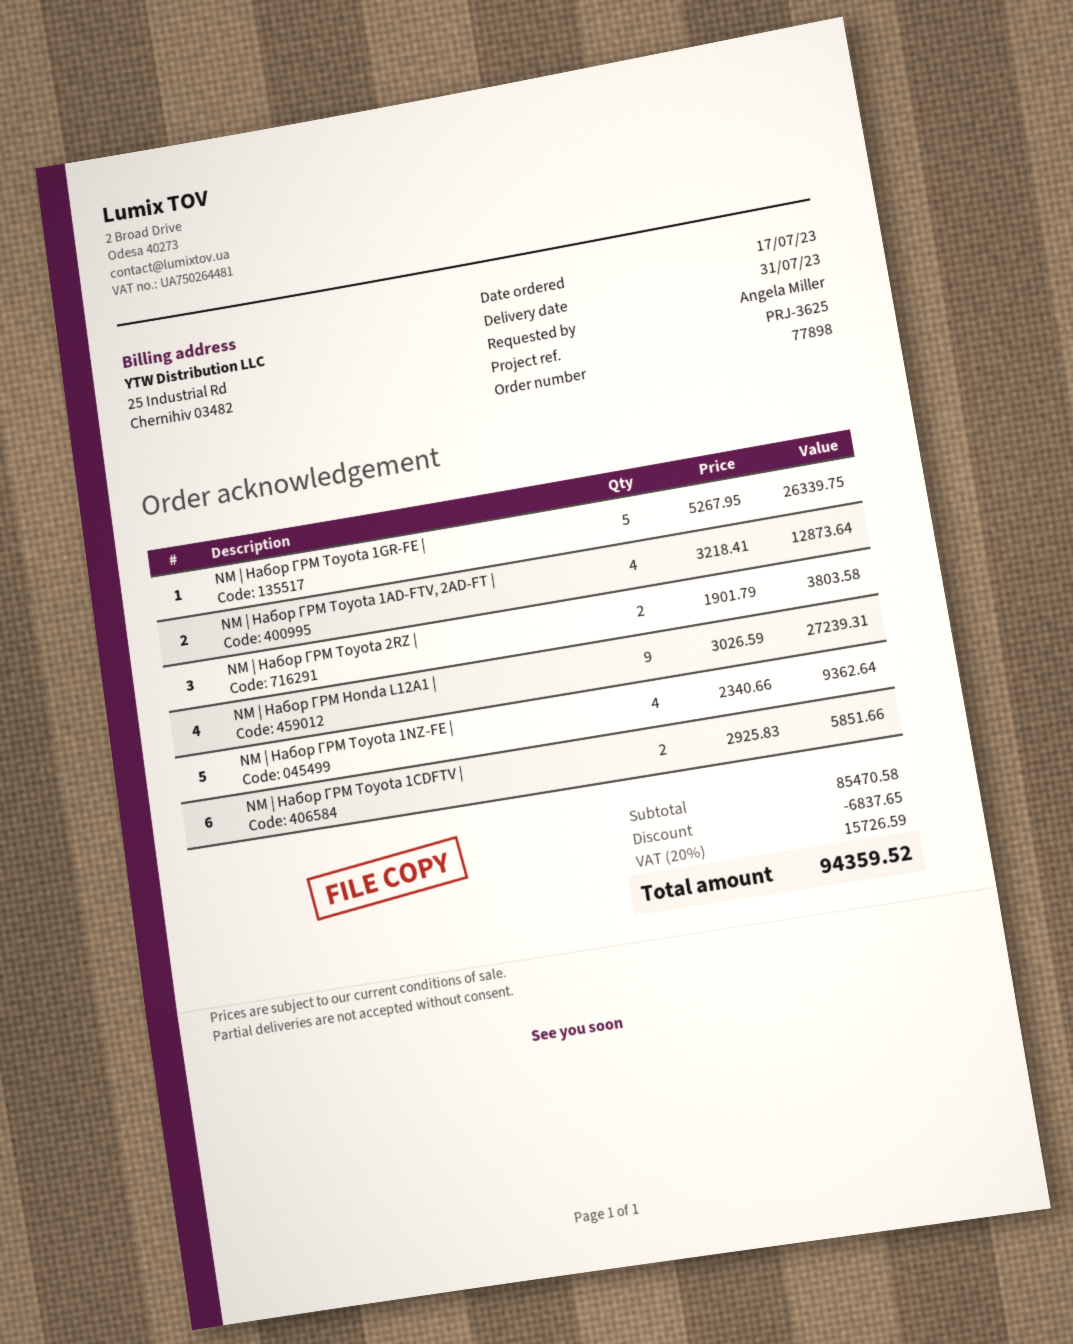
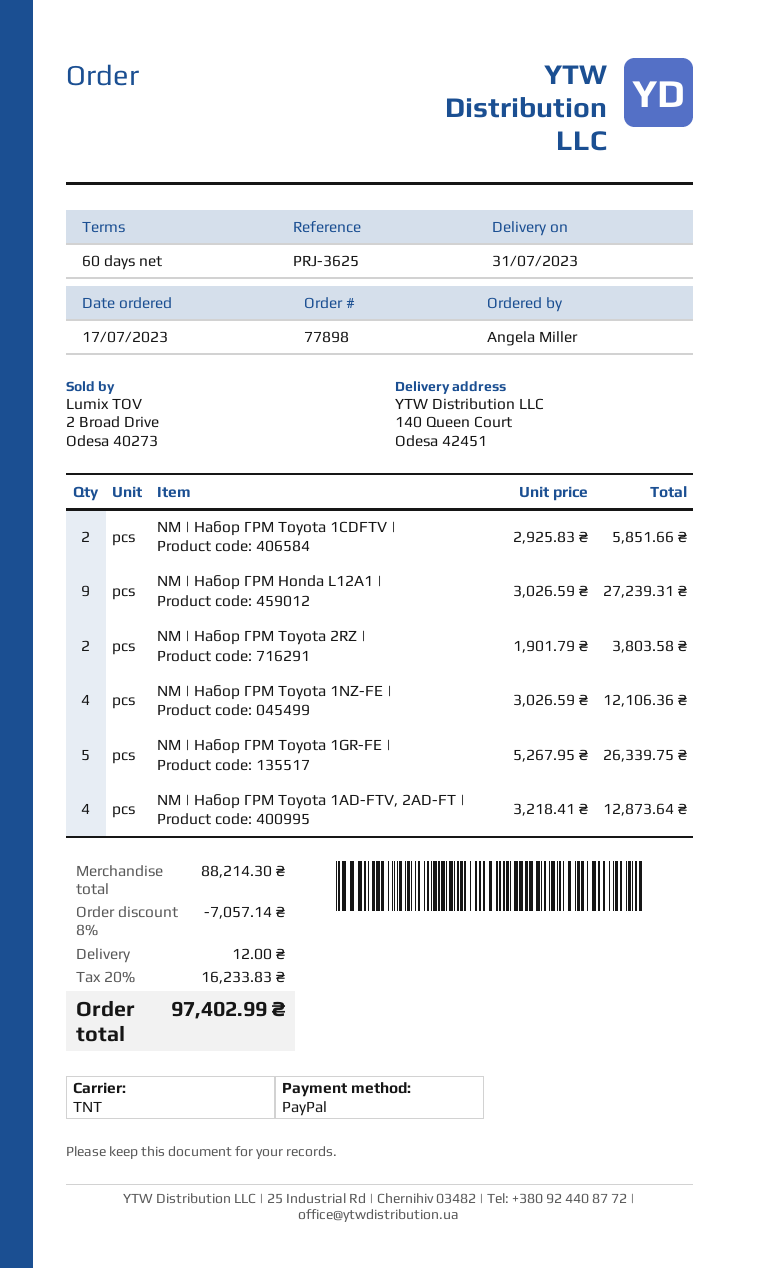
NM | Набор ГРМ Toyota 1NZ-FE |: 4 x 2340.66 = 9362.64 -> 4 x 3026.59 = 12106.36
subtotal: 85470.58 -> 88214.30
discount: 6837.65 -> 7057.14
shipping: none -> 12.00
tax: 20% = 15726.59 -> 20% = 16233.83
total: 94359.52 -> 97402.99

